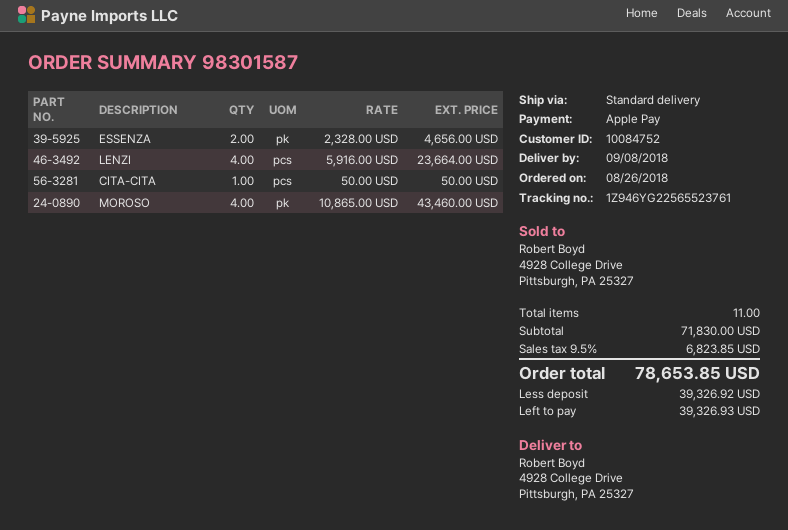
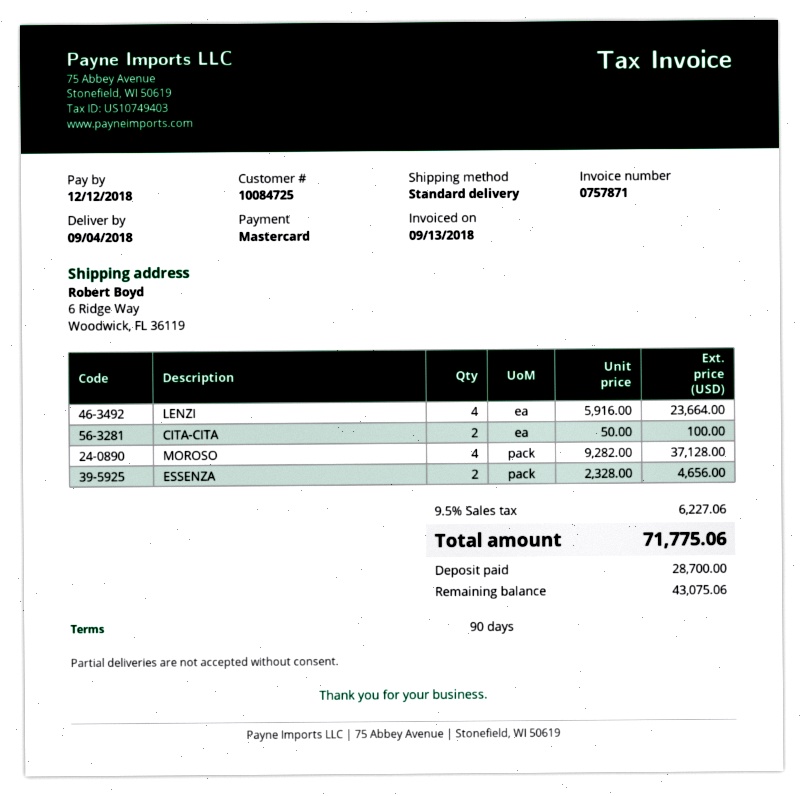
delivery date: 2018-09-08 -> 2018-09-04
customer number: 10084752 -> 10084725
payment method: Apple Pay -> Mastercard
ship to: 4928 College Drive, Pittsburgh, PA 25327 -> 6 Ridge Way, Woodwick, FL 36119
CITA-CITA: 1 x 50.00 = 50.00 -> 2 x 50.00 = 100.00
MOROSO: 4 x 10865.00 = 43460.00 -> 4 x 9282.00 = 37128.00
tax: 9.5% = 6823.85 -> 9.5% = 6227.06
total: 78653.85 -> 71775.06
deposit: 39326.92 -> 28700.00
balance: 39326.93 -> 43075.06

